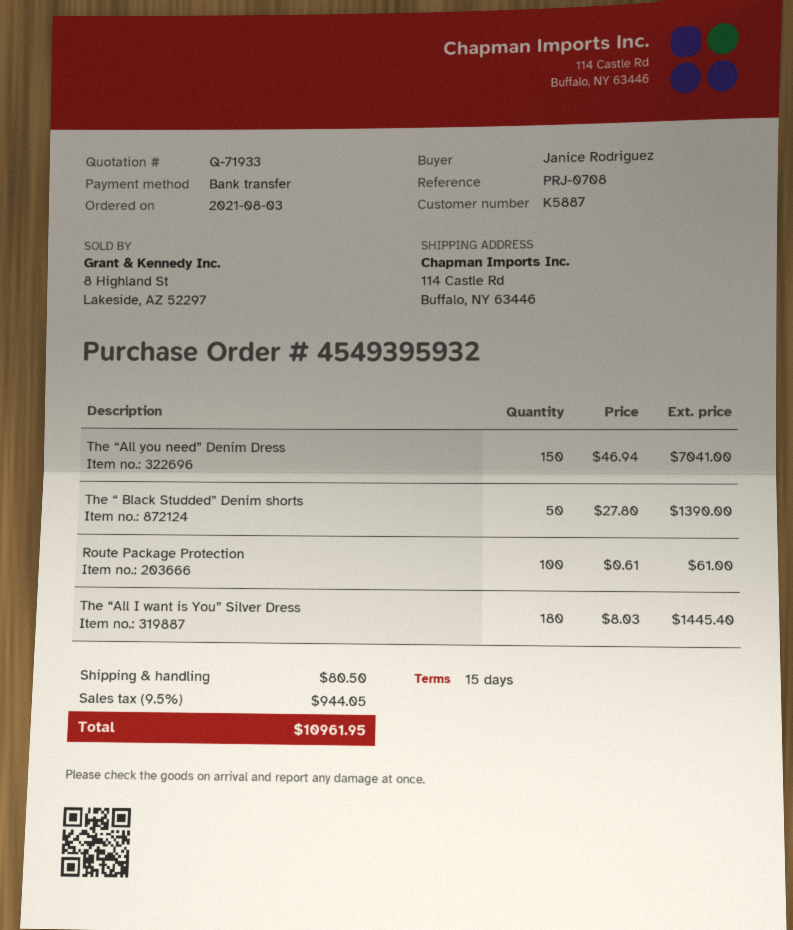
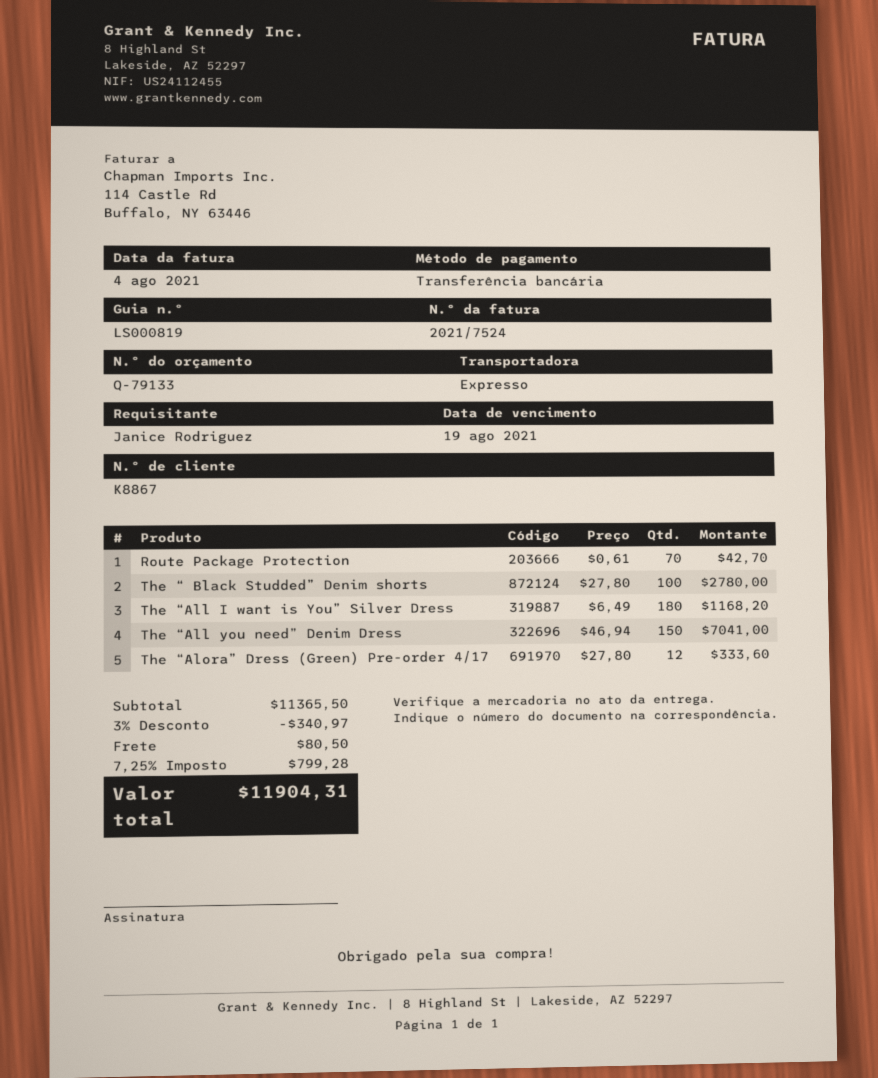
quote number: Q-71933 -> Q-79133
customer number: K5887 -> K8867
The “ Black Studded” Denim shorts: 50 x 27.80 = 1390.00 -> 100 x 27.80 = 2780.00
Route Package Protection: 100 x 0.61 = 61.00 -> 70 x 0.61 = 42.70
The “All I want is You” Silver Dress: 180 x 8.03 = 1445.40 -> 180 x 6.49 = 1168.20
The “Alora” Dress (Green) Pre-order 4/17: none -> 12 x 27.80 = 333.60
discount: none -> 3% = 340.97
tax: 9.5% = 944.05 -> 7.25% = 799.28
total: 10961.95 -> 11904.31

